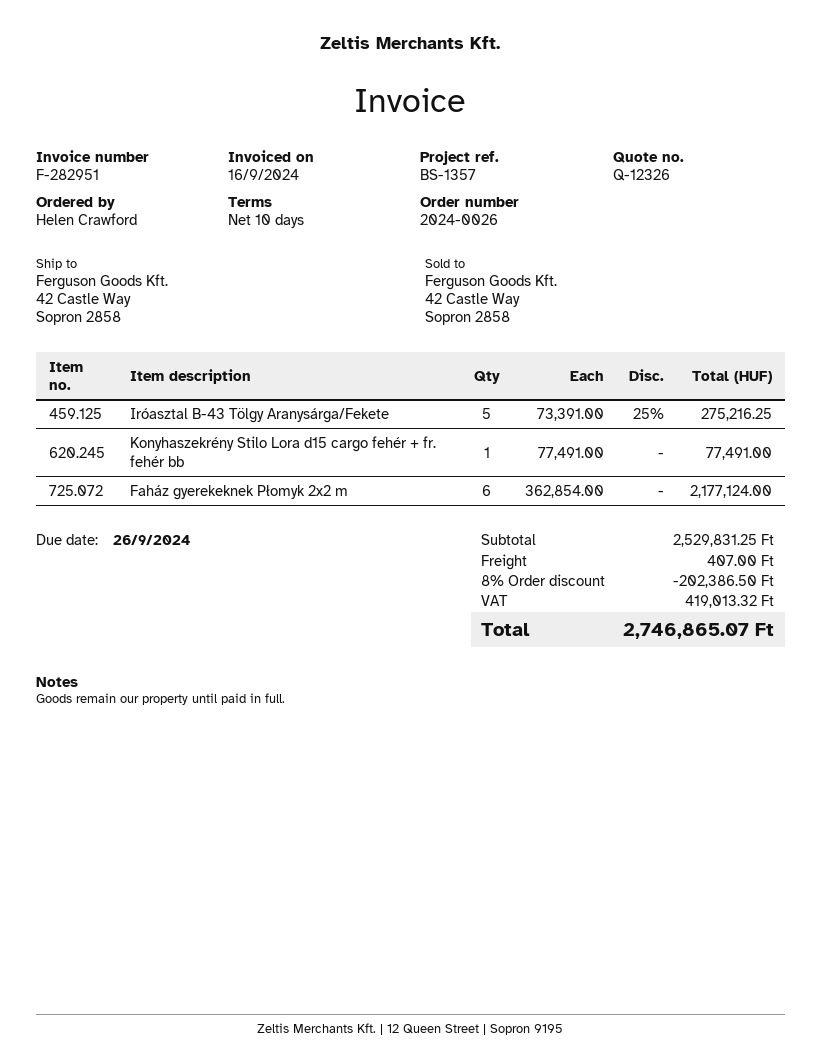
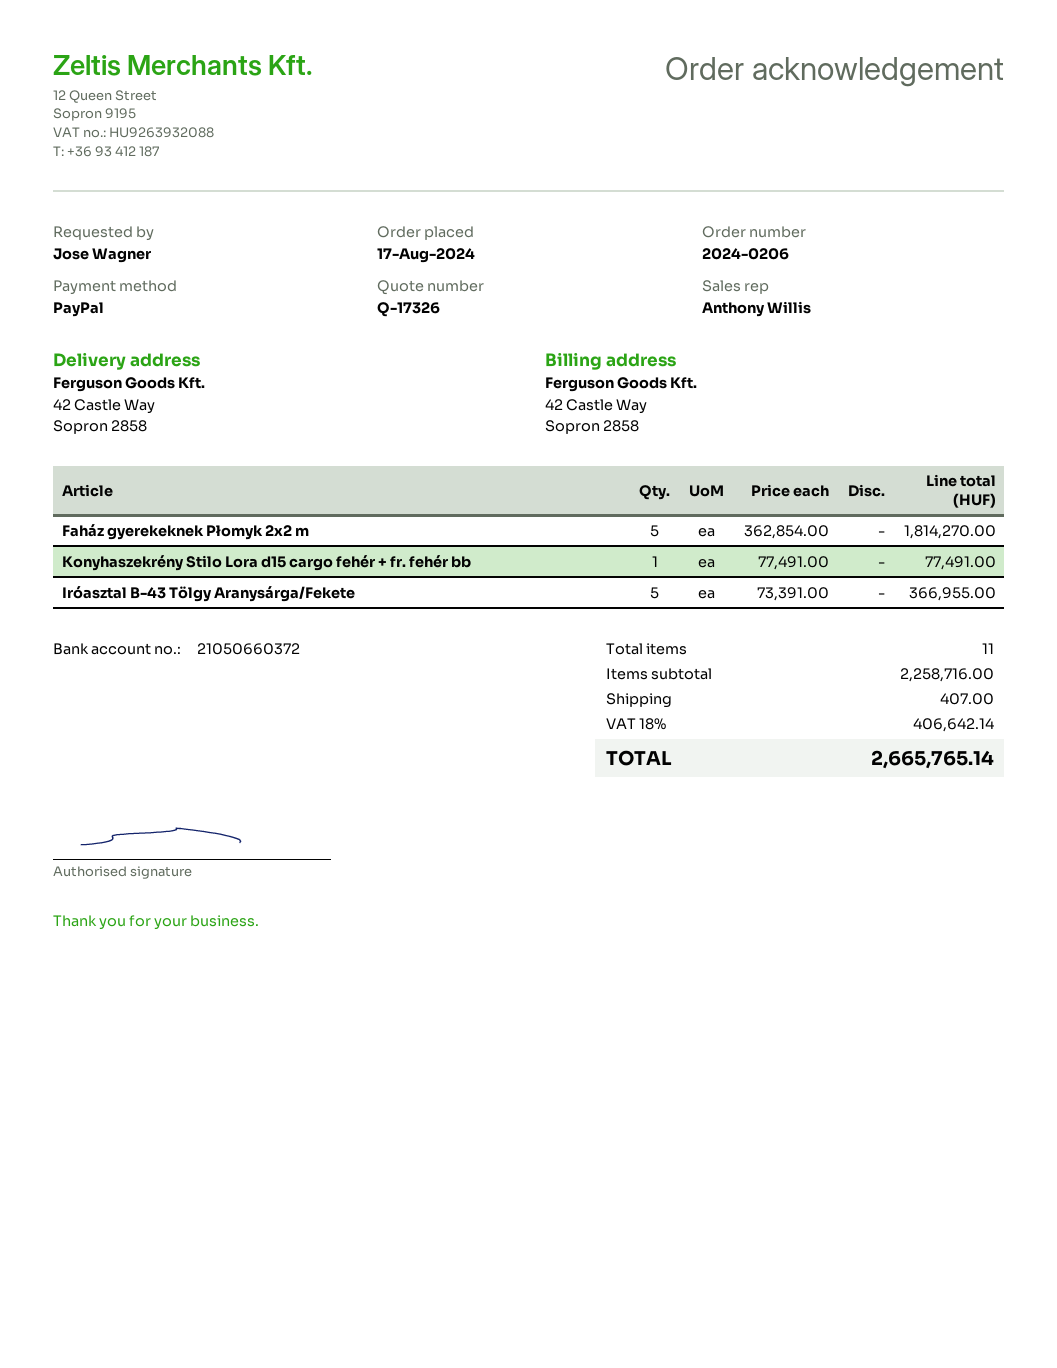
quote number: Q-12326 -> Q-17326
order number: 2024-0026 -> 2024-0206
ordered by: Helen Crawford -> Jose Wagner
Iróasztal B-43 Tölgy Aranysárga/Fekete: 5 x 73391.00 - 25% = 275216.25 -> 5 x 73391.00 = 366955.00
Faház gyerekeknek Płomyk 2x2 m: 6 x 362854.00 = 2177124.00 -> 5 x 362854.00 = 1814270.00
subtotal: 2529831.25 -> 2258716.00
discount: 8% = 202386.50 -> none
tax: 419013.32 -> 406642.14
total: 2746865.07 -> 2665765.14

